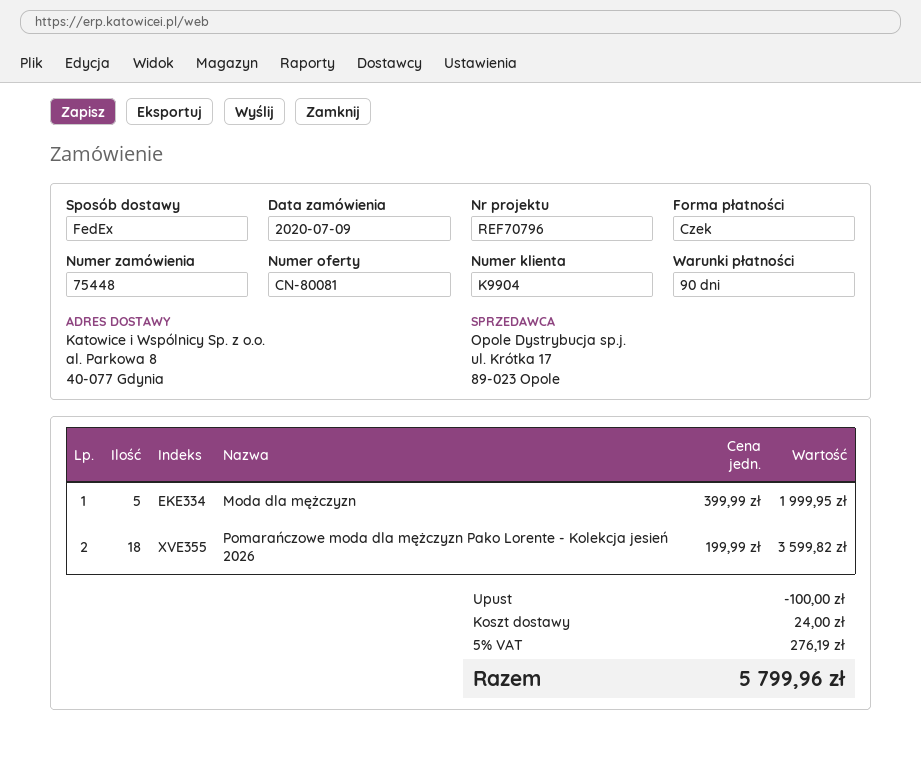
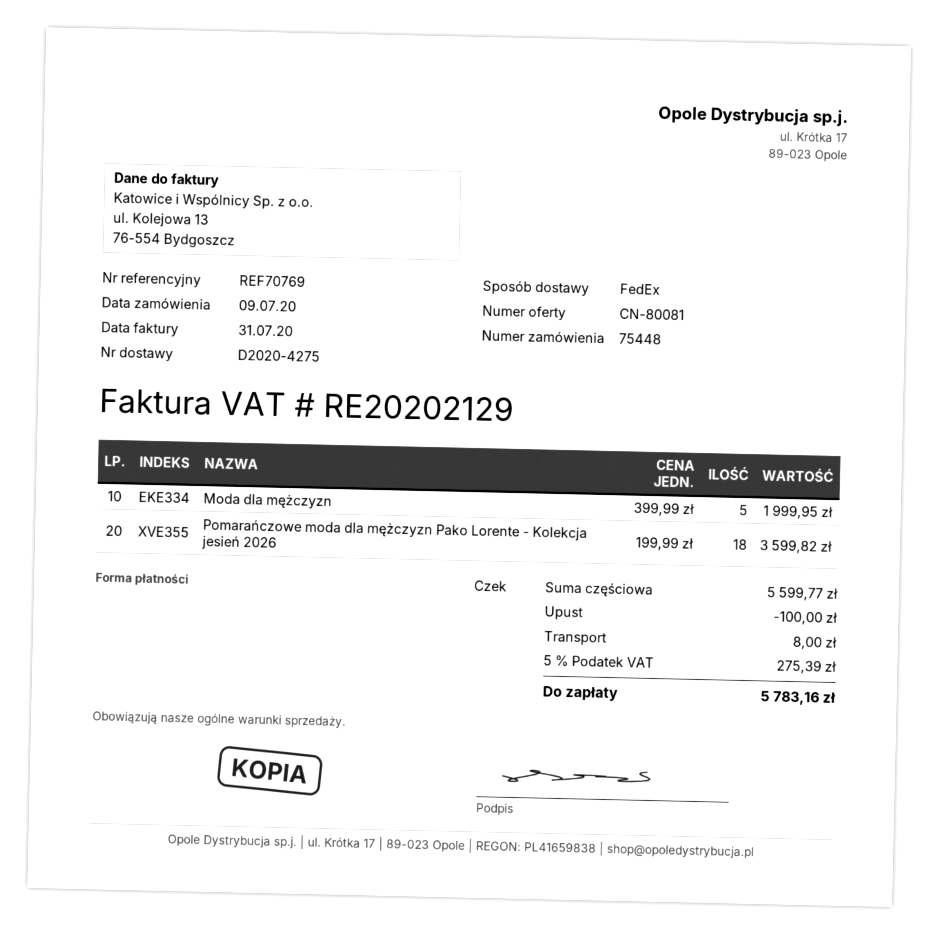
reference: REF70796 -> REF70769
shipping: 24.00 -> 8.00
tax: 5% = 276.19 -> 5% = 275.39
total: 5799.96 -> 5783.16

